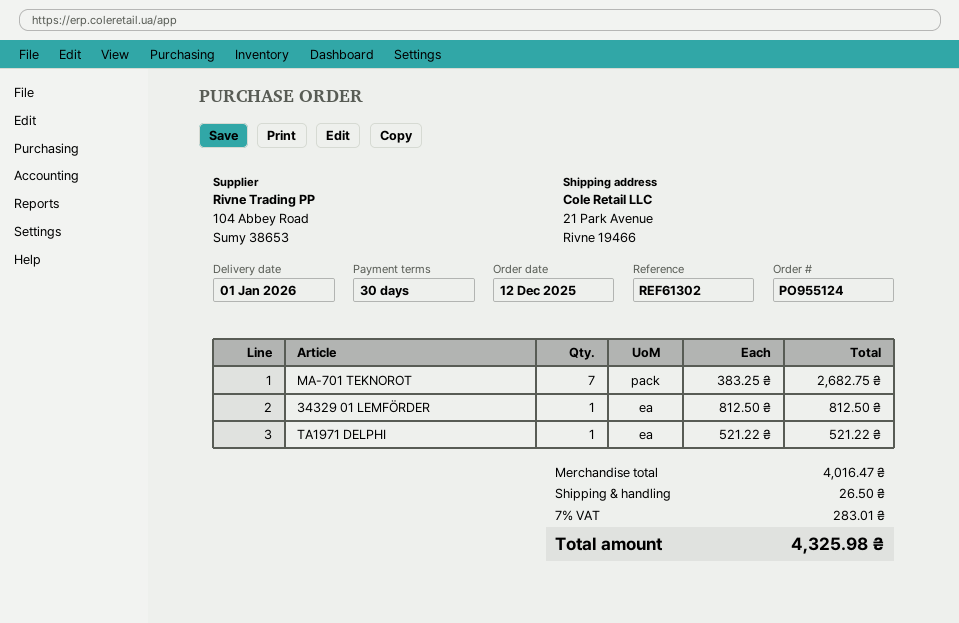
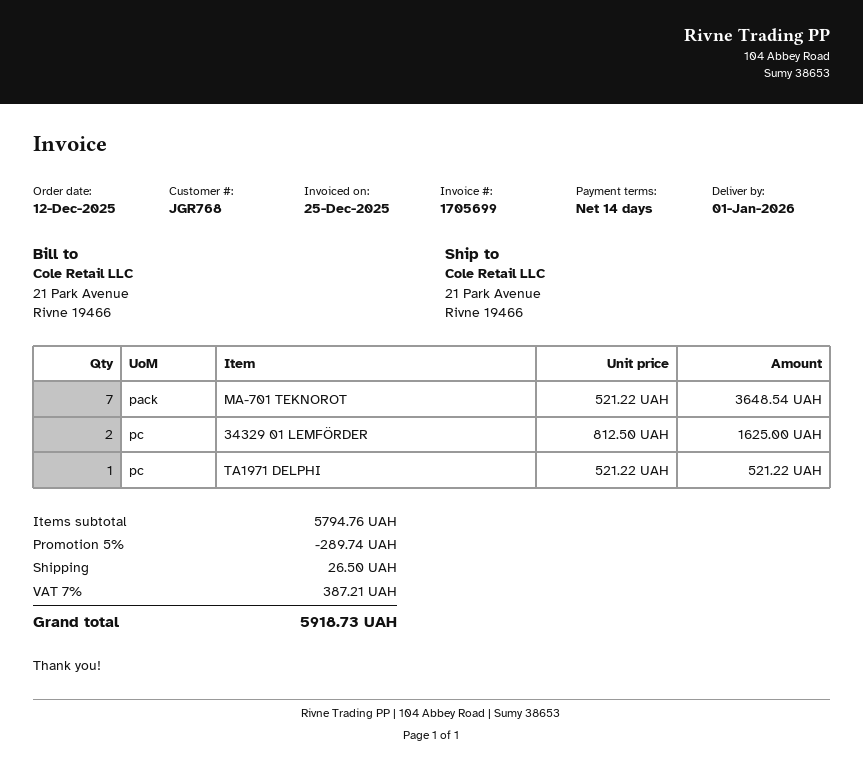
payment terms: 30 days -> 14 days
MA-701 TEKNOROT: 7 x 383.25 = 2682.75 -> 7 x 521.22 = 3648.54
34329 01 LEMFÖRDER: 1 x 812.50 = 812.50 -> 2 x 812.50 = 1625.00
subtotal: 4016.47 -> 5794.76
discount: none -> 5% = 289.74
tax: 7% = 283.01 -> 7% = 387.21
total: 4325.98 -> 5918.73

